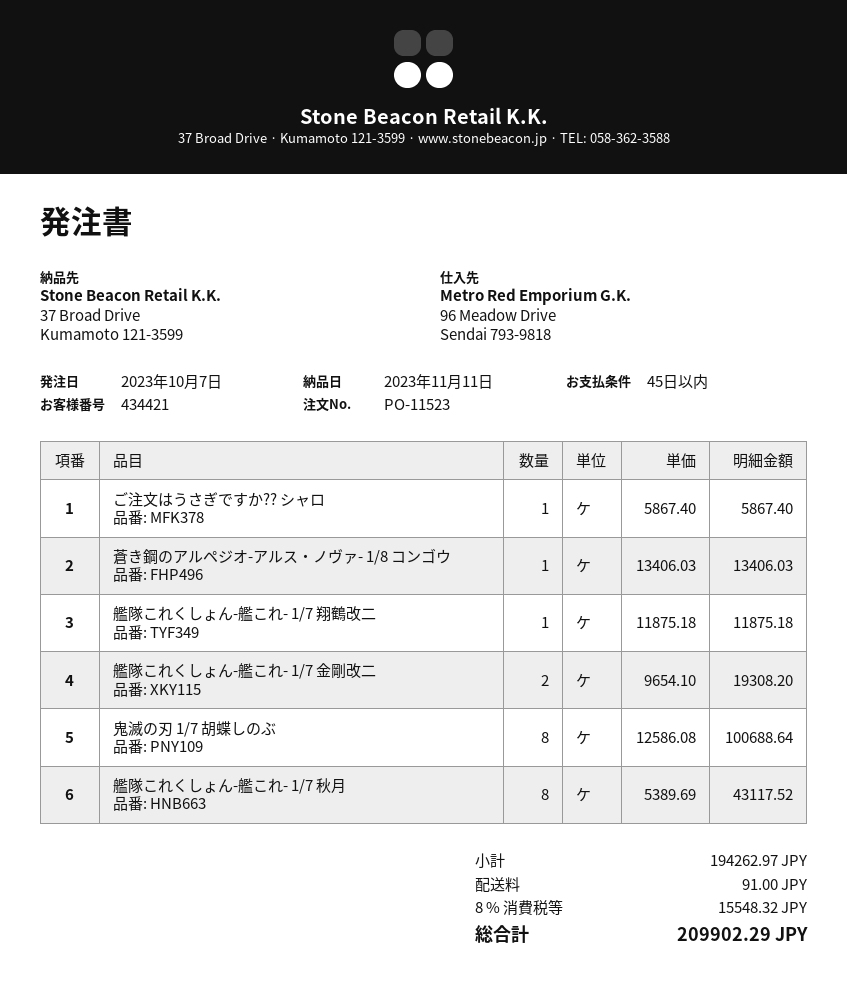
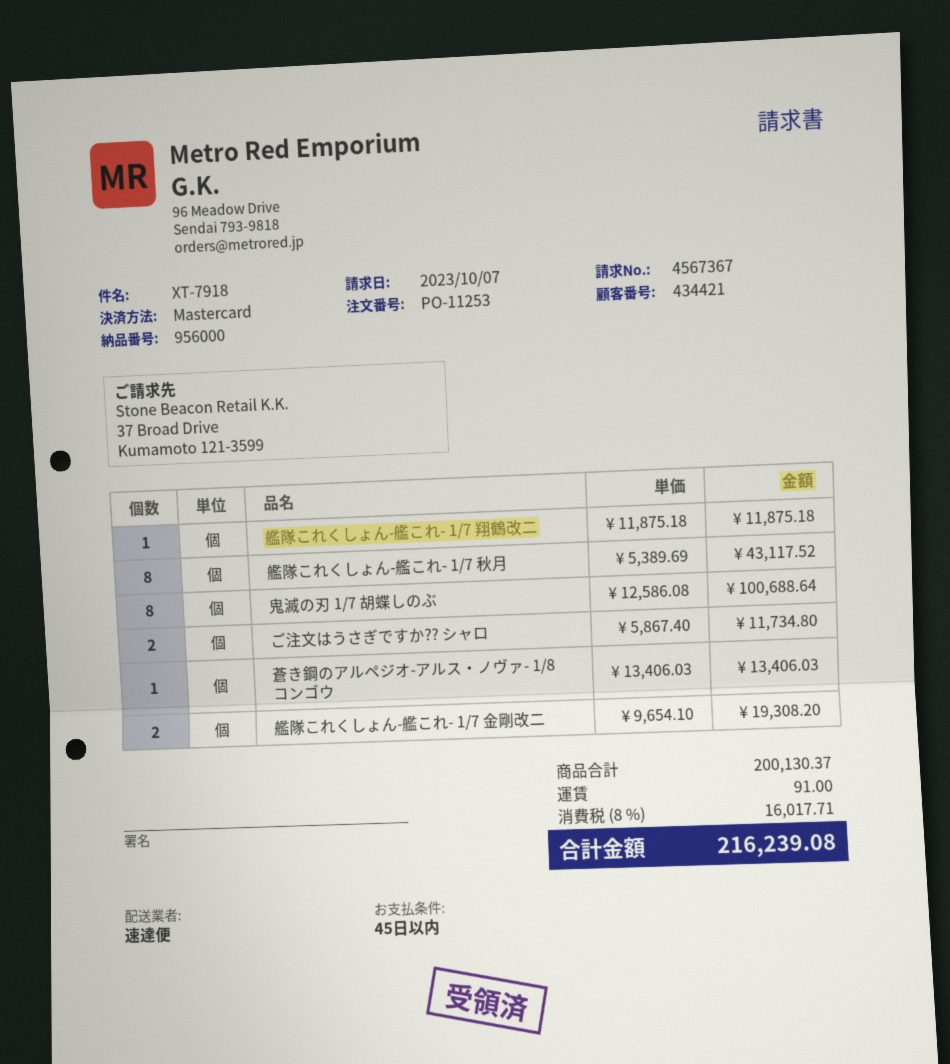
order number: PO-11523 -> PO-11253
ご注文はうさぎですか?? シャロ: 1 x 5867.40 = 5867.40 -> 2 x 5867.40 = 11734.80
subtotal: 194262.97 -> 200130.37
tax: 8% = 15548.32 -> 8% = 16017.71
total: 209902.29 -> 216239.08

